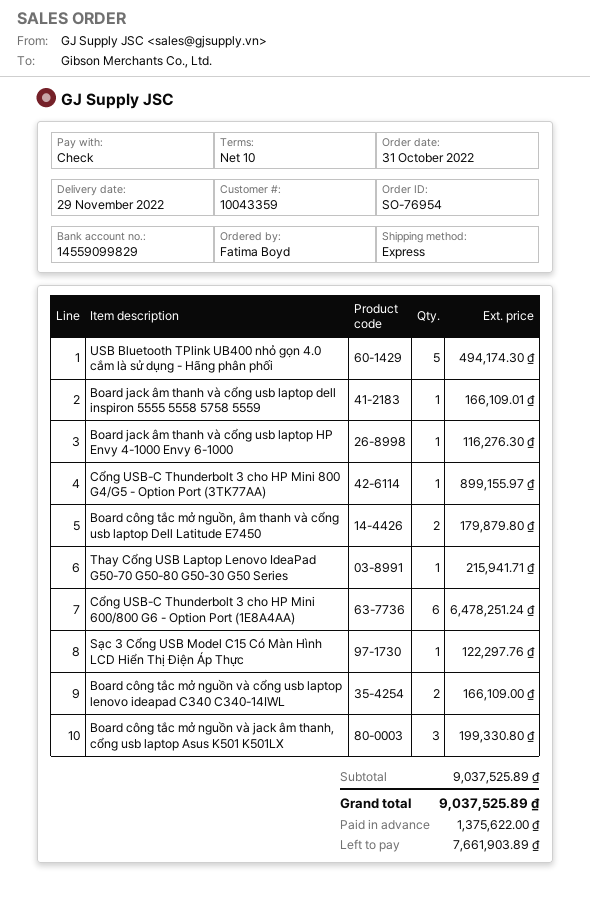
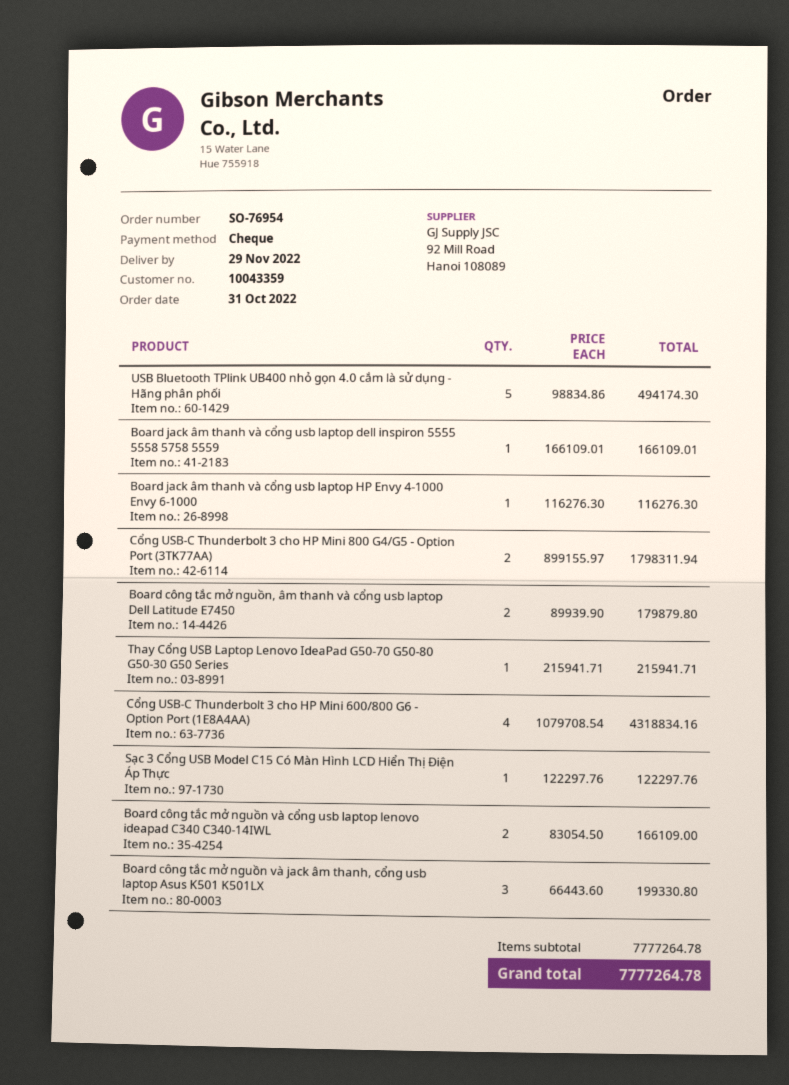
Cổng USB-C Thunderbolt 3 cho HP Mini 800 G4/G5 - Option Port (3TK77AA): 1 for 899155.97 -> 2 for 1798311.94
Cổng USB-C Thunderbolt 3 cho HP Mini 600/800 G6 - Option Port (1E8A4AA): 6 for 6478251.24 -> 4 for 4318834.16
subtotal: 9037525.89 -> 7777264.78
total: 9037525.89 -> 7777264.78

